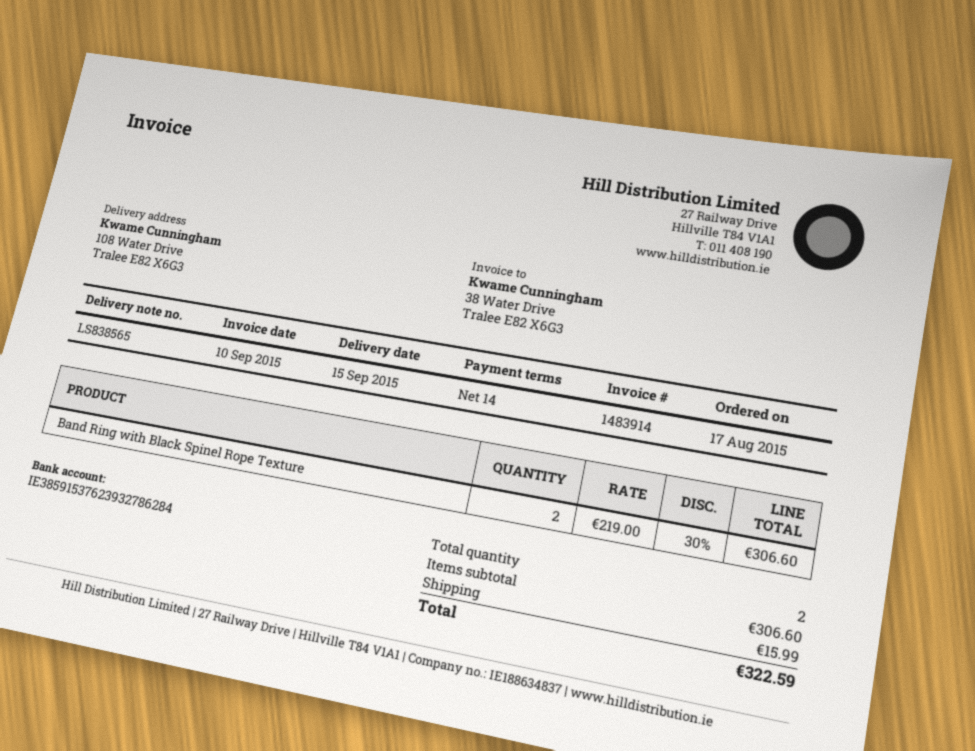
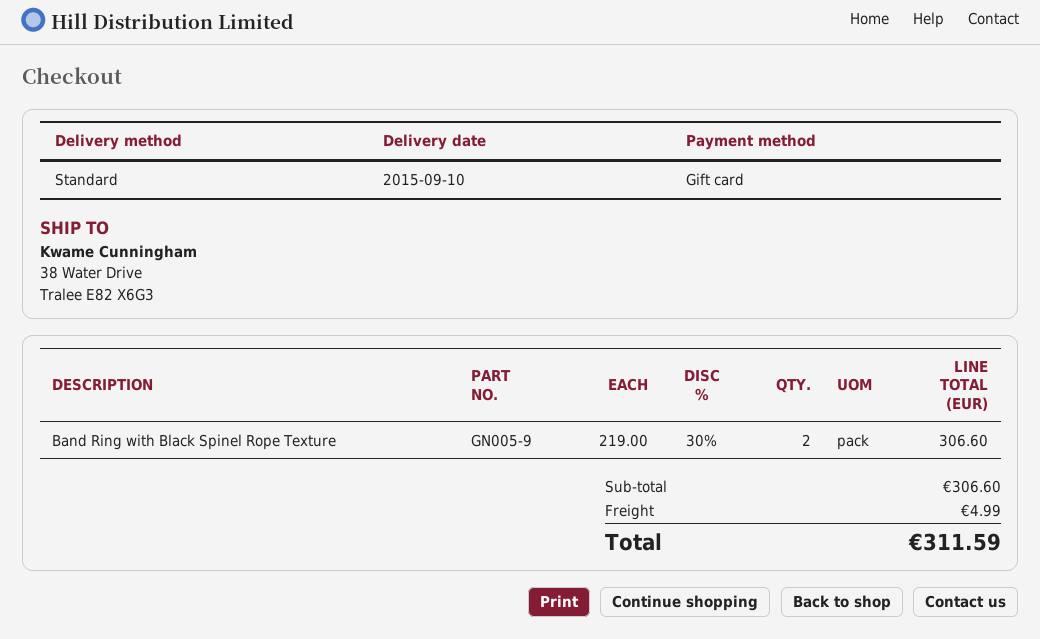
delivery date: 2015-09-15 -> 2015-09-10
ship to: 108 Water Drive, Tralee E82 X6G3 -> 38 Water Drive, Tralee E82 X6G3
shipping: 15.99 -> 4.99
total: 322.59 -> 311.59

